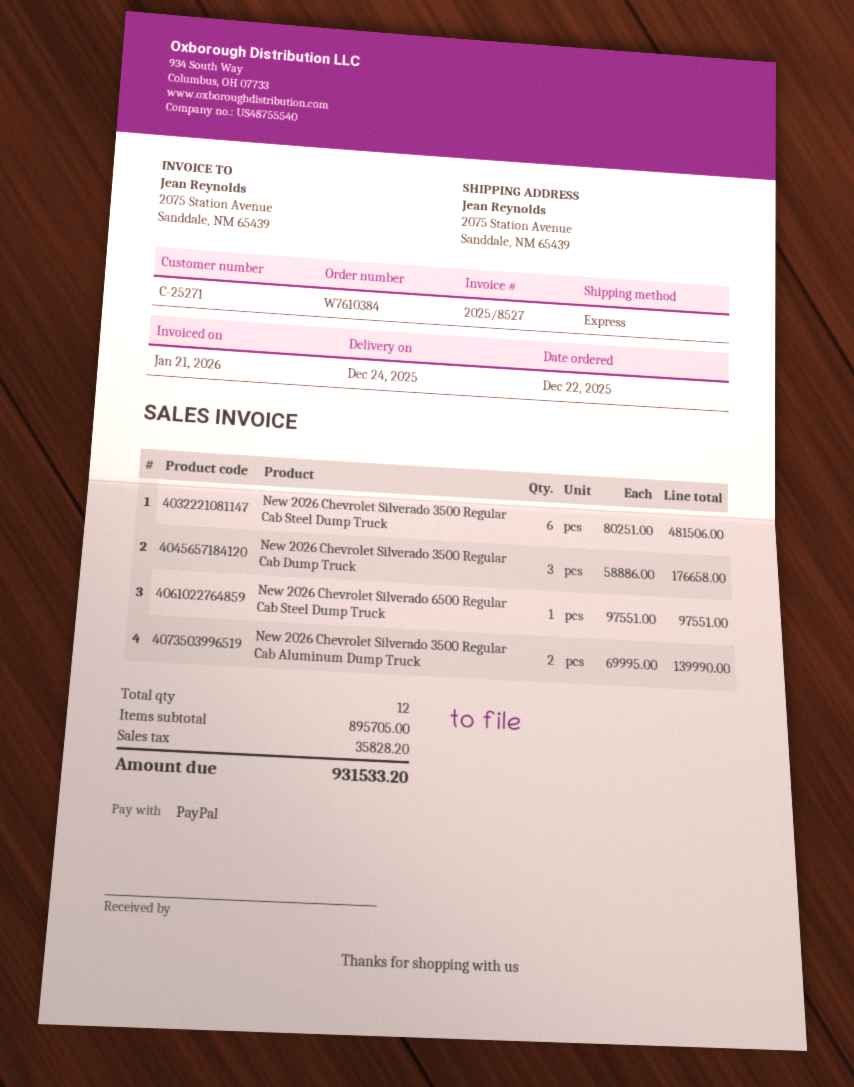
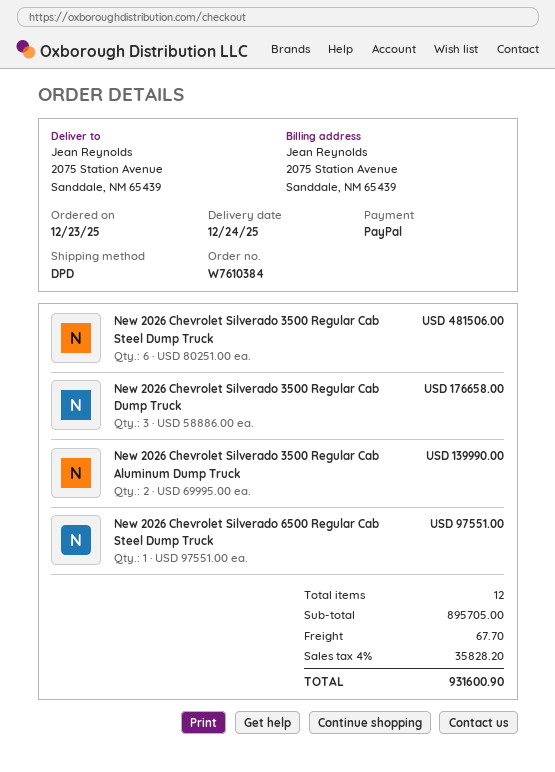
order date: 2025-12-22 -> 2025-12-23
shipping method: express -> DPD
shipping: none -> 67.70
total: 931533.20 -> 931600.90

